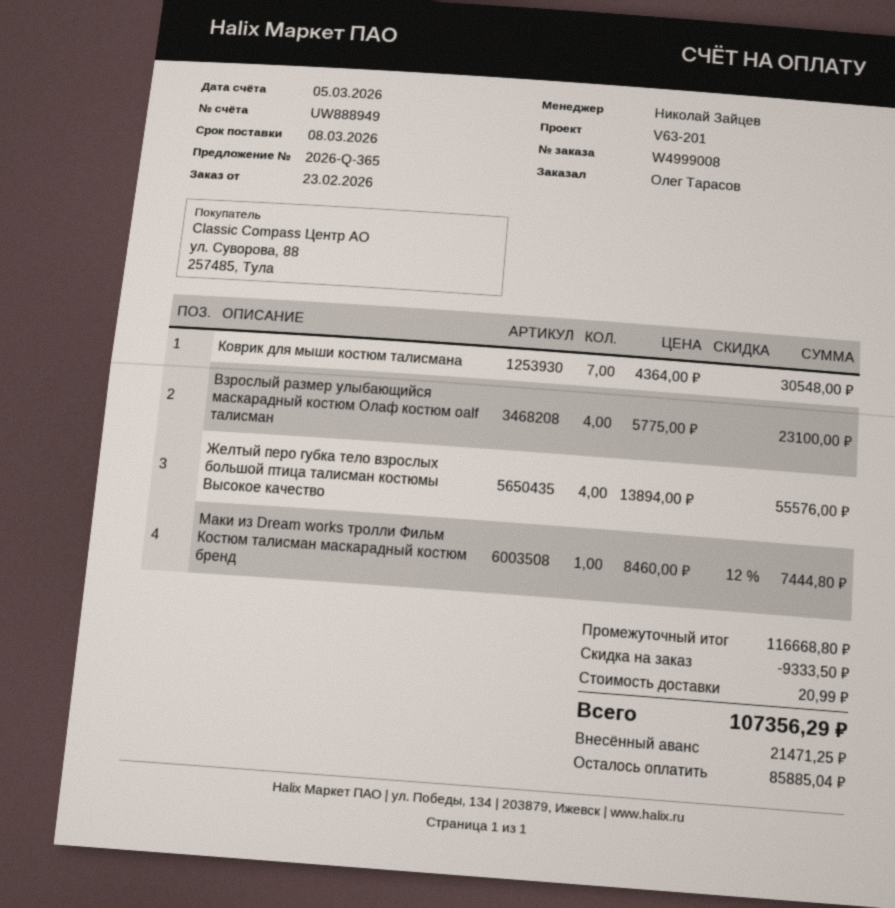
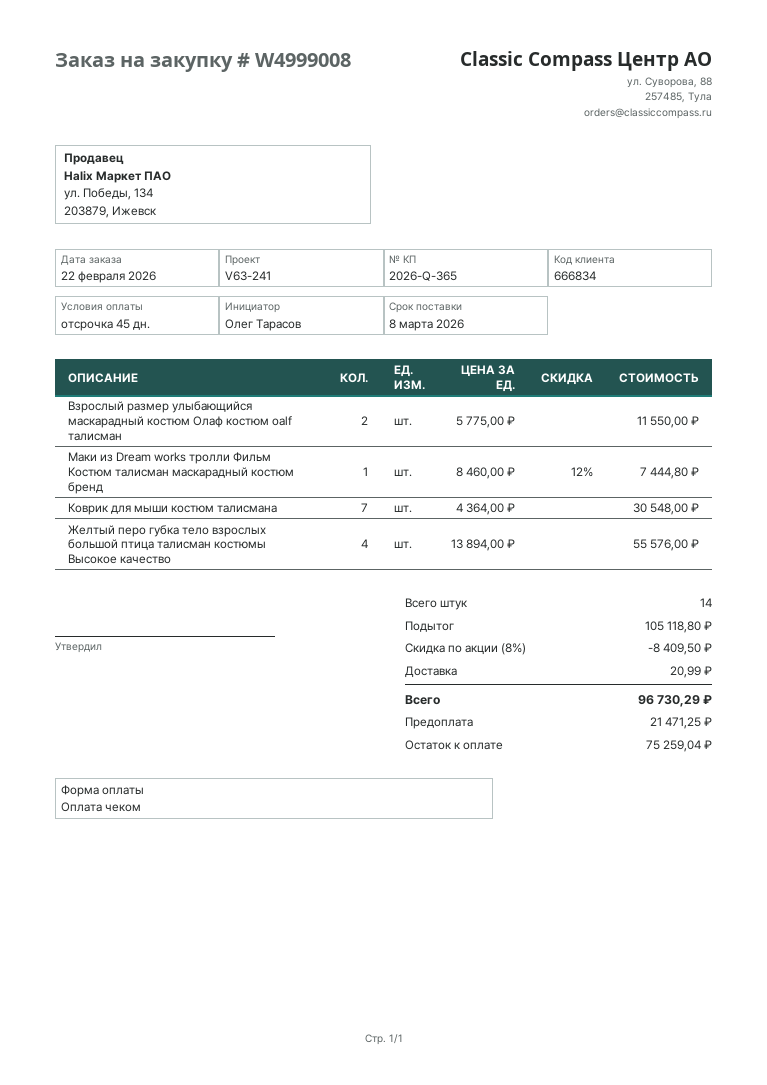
order date: 2026-02-23 -> 2026-02-22
reference: V63-201 -> V63-241
Взрослый размер улыбающийся маскарадный костюм Олаф костюм oalf талисман: 4 x 5775.00 = 23100.00 -> 2 x 5775.00 = 11550.00
subtotal: 116668.80 -> 105118.80
discount: 9333.50 -> 8409.50
total: 107356.29 -> 96730.29
balance: 85885.04 -> 75259.04

